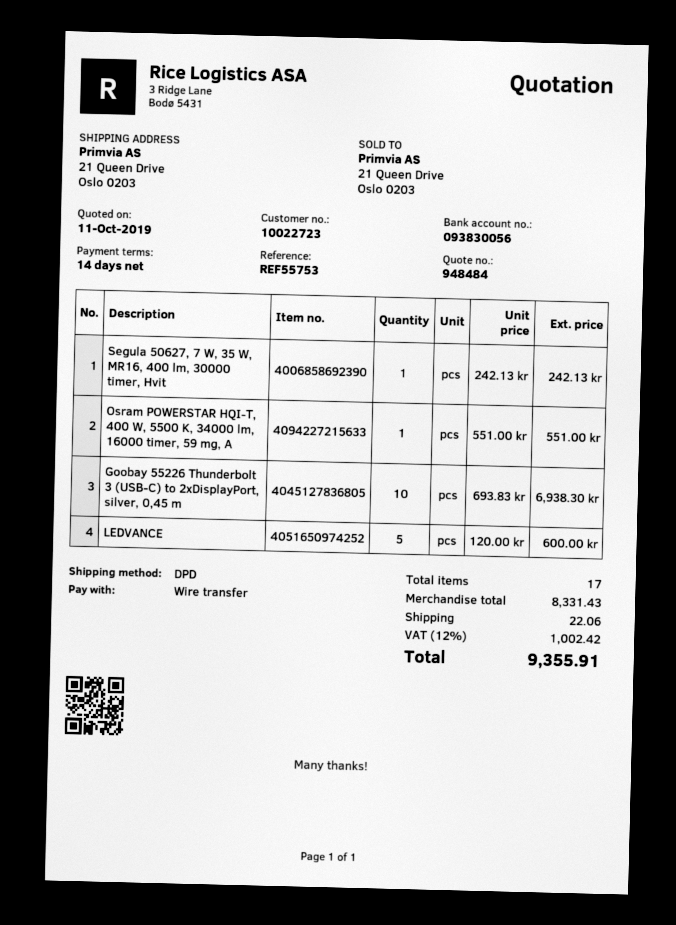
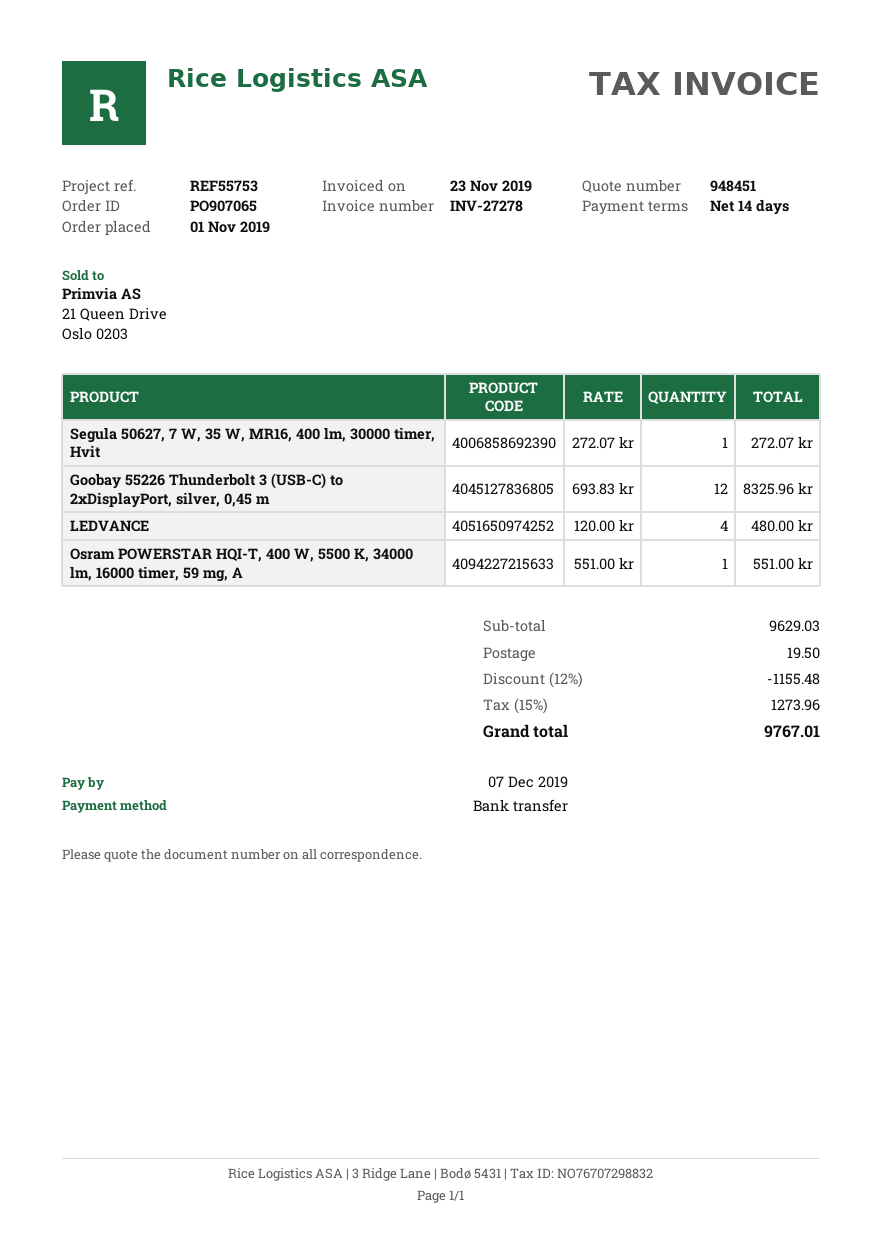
quote number: 948484 -> 948451
Segula 50627, 7 W, 35 W, MR16, 400 lm, 30000 timer, Hvit: 1 x 242.13 = 242.13 -> 1 x 272.07 = 272.07
Goobay 55226 Thunderbolt 3 (USB-C) to 2xDisplayPort, silver, 0,45 m: 10 x 693.83 = 6938.30 -> 12 x 693.83 = 8325.96
LEDVANCE: 5 x 120.00 = 600.00 -> 4 x 120.00 = 480.00
subtotal: 8331.43 -> 9629.03
discount: none -> 12% = 1155.48
shipping: 22.06 -> 19.50
tax: 12% = 1002.42 -> 15% = 1273.96
total: 9355.91 -> 9767.01

